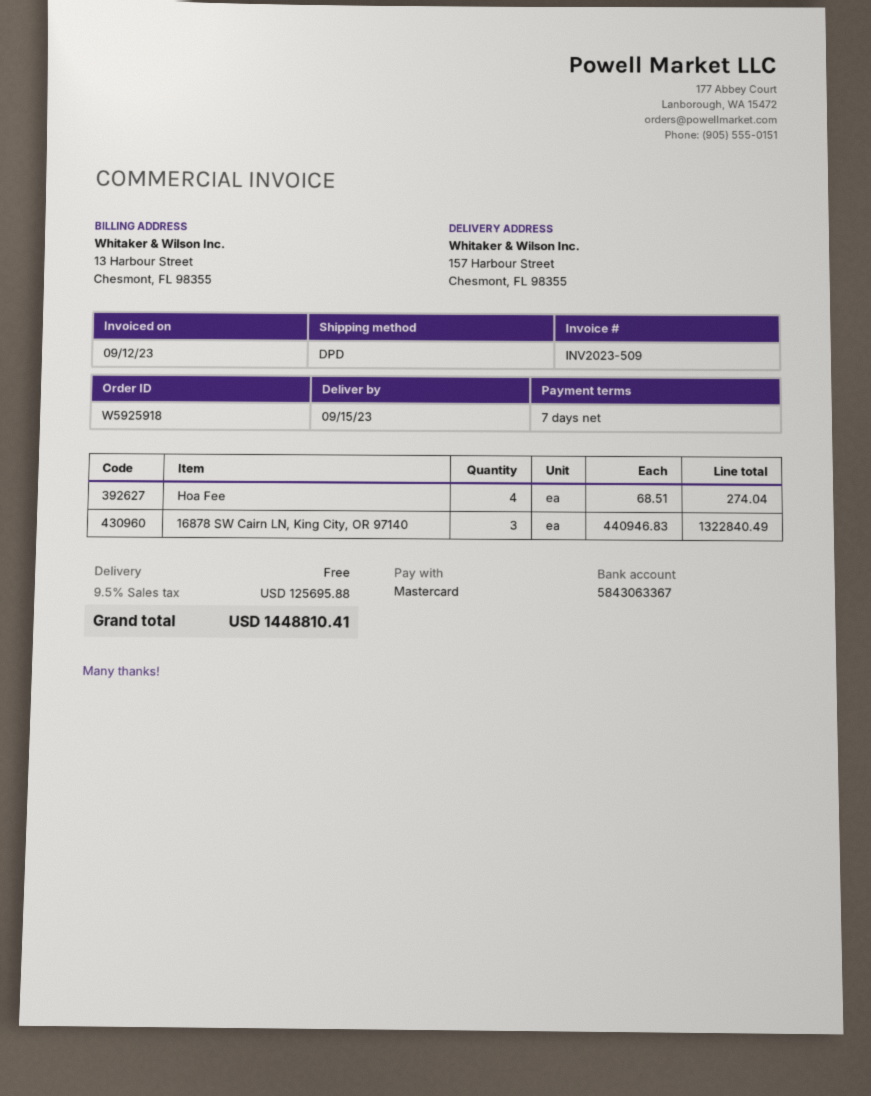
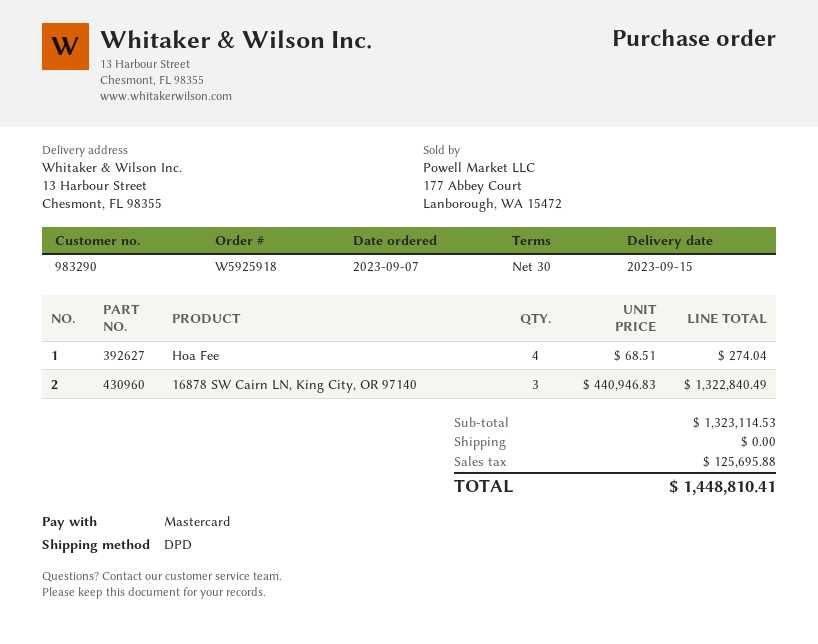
payment terms: 7 days -> 30 days
ship to: 157 Harbour Street, Chesmont, FL 98355 -> 13 Harbour Street, Chesmont, FL 98355

